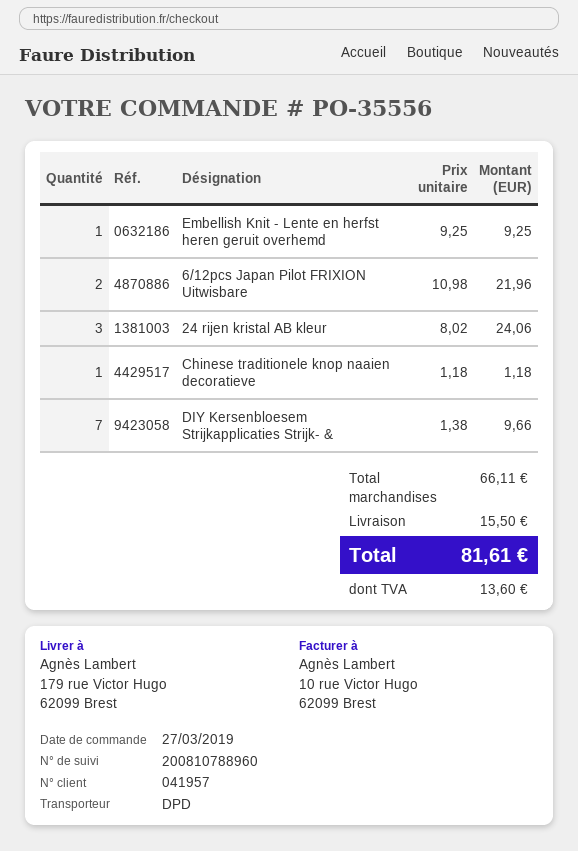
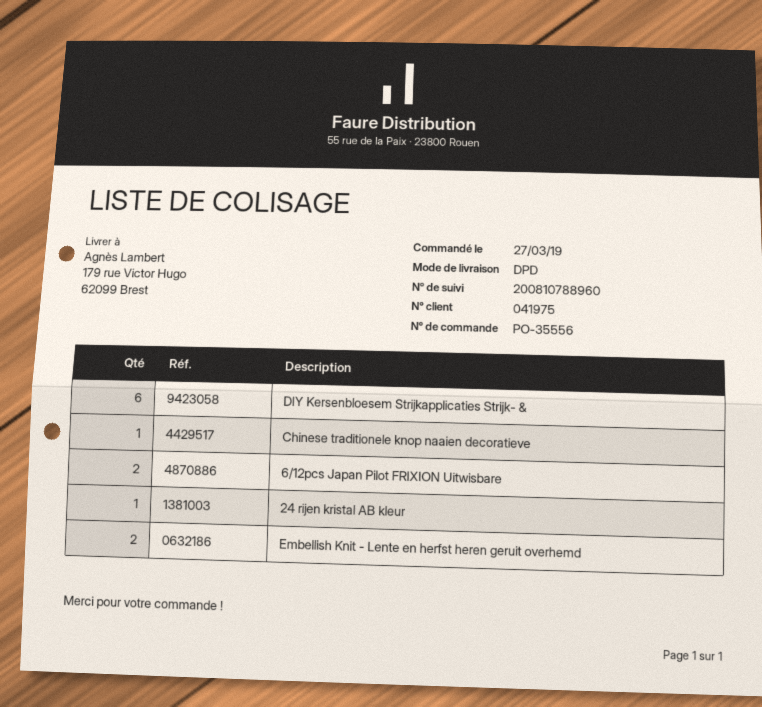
customer number: 041957 -> 041975
Embellish Knit - Lente en herfst heren geruit overhemd: 1 -> 2
24 rijen kristal AB kleur: 3 -> 1
DIY Kersenbloesem Strijkapplicaties Strijk- &: 7 -> 6

